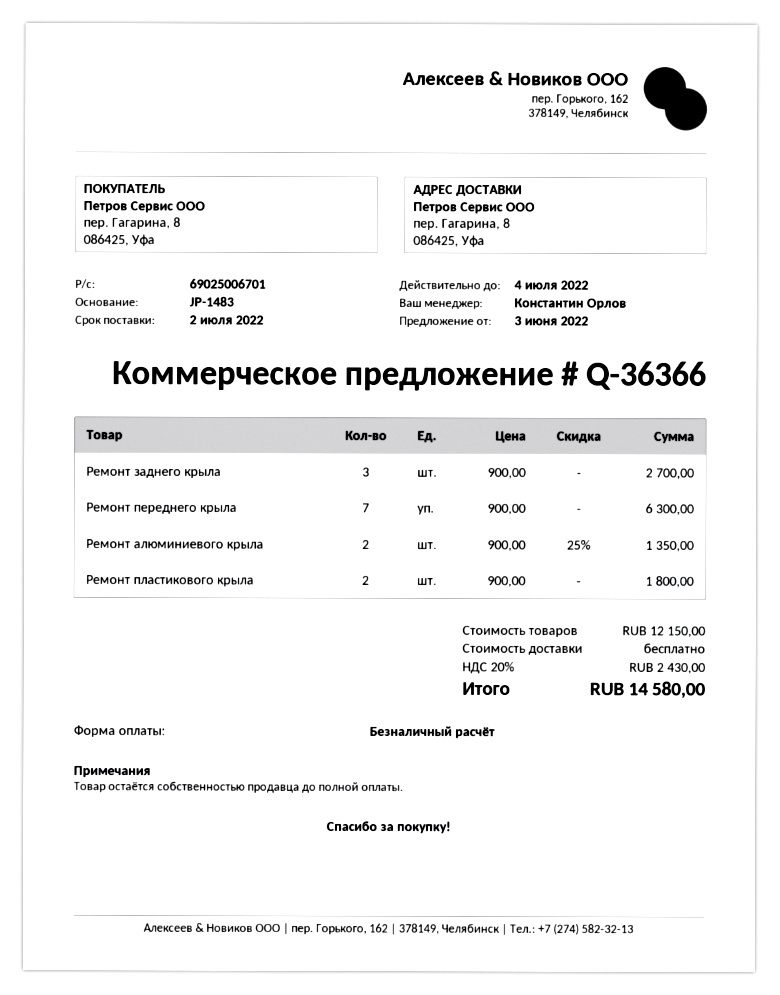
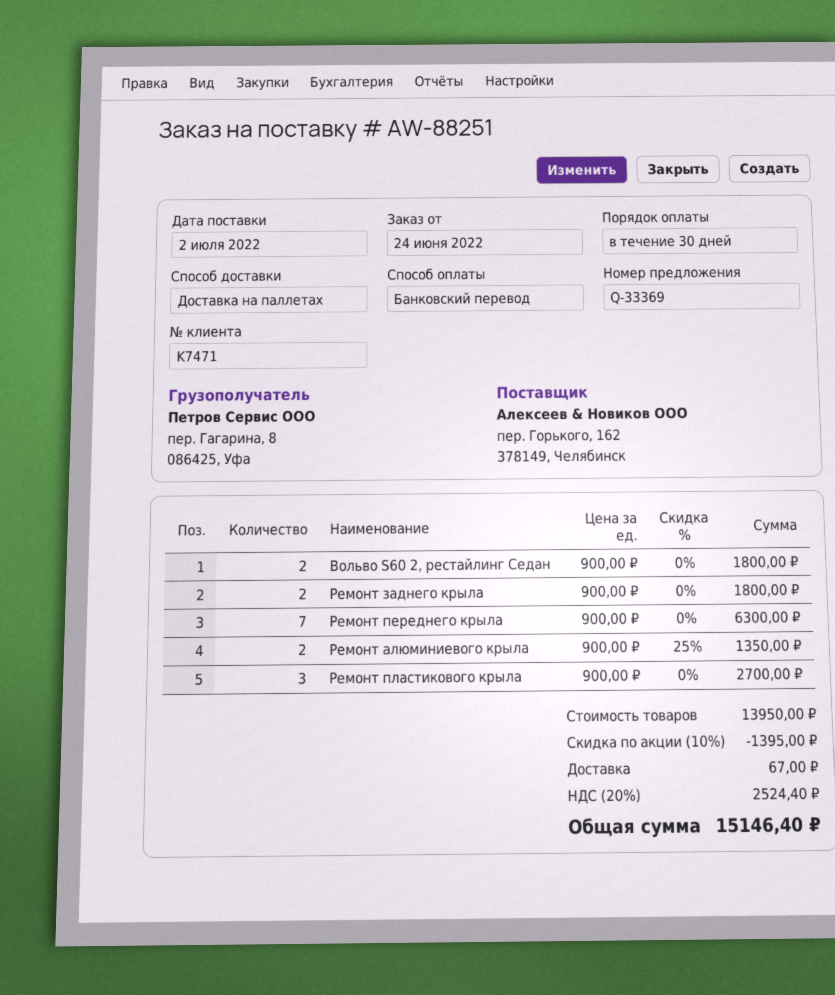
quote number: Q-36366 -> Q-33369
Ремонт заднего крыла: 3 x 900.00 = 2700.00 -> 2 x 900.00 = 1800.00
Ремонт пластикового крыла: 2 x 900.00 = 1800.00 -> 3 x 900.00 = 2700.00
Вольво S60 2, рестайлинг Седан: none -> 2 x 900.00 = 1800.00
subtotal: 12150.00 -> 13950.00
discount: none -> 10% = 1395.00
shipping: 0.00 -> 67.00
tax: 20% = 2430.00 -> 20% = 2524.40
total: 14580.00 -> 15146.40

